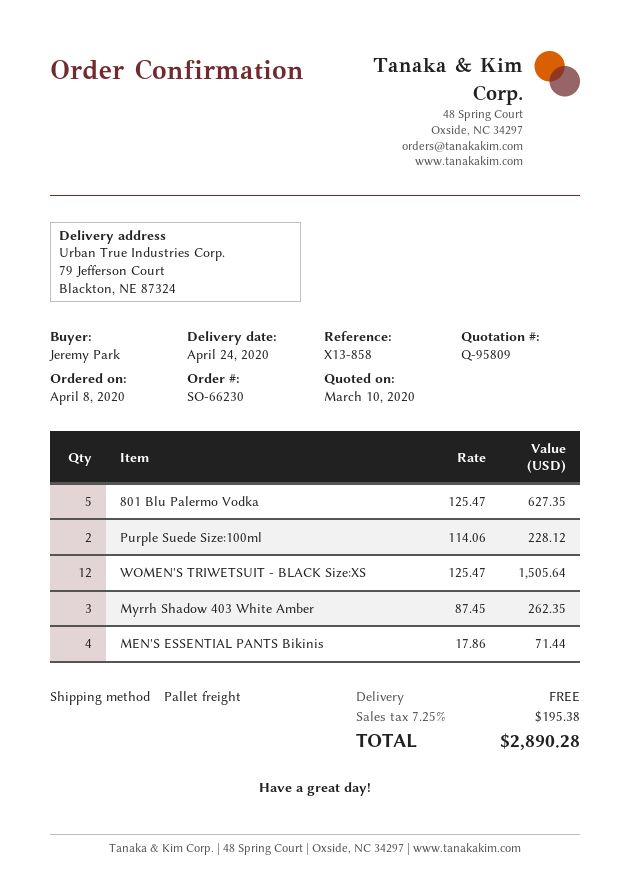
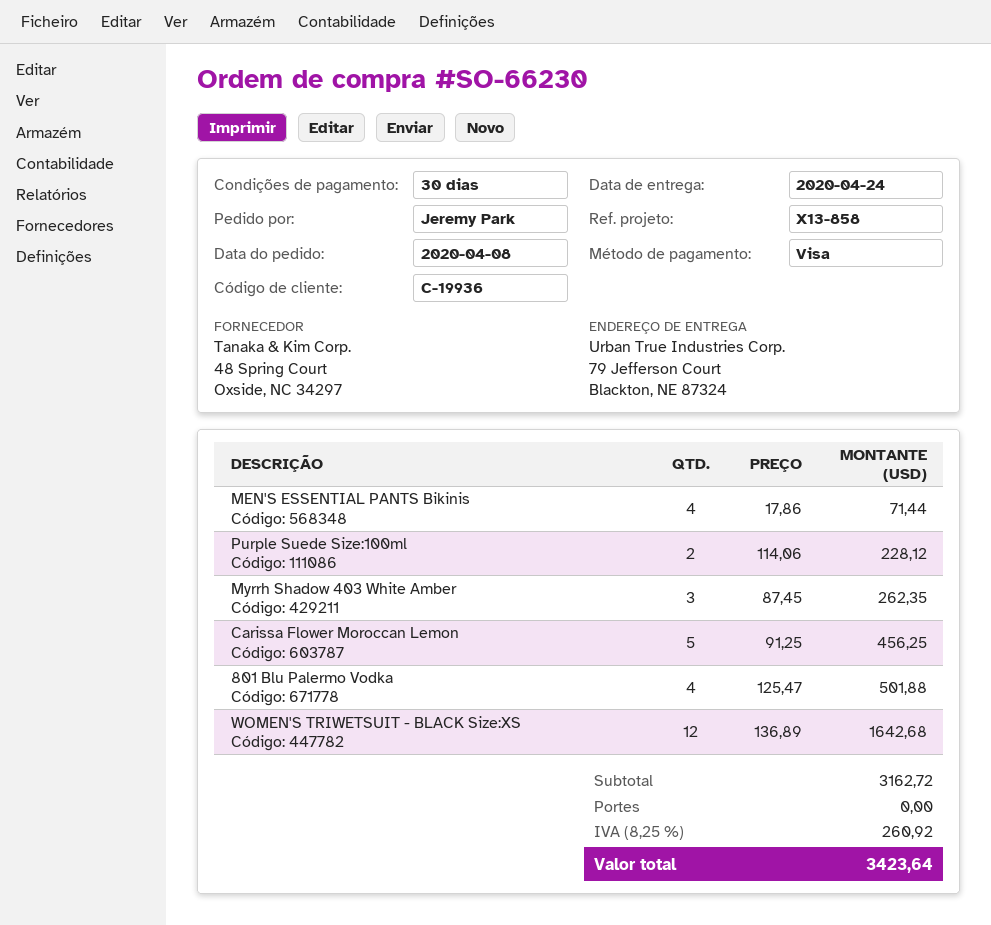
801 Blu Palermo Vodka: 5 x 125.47 = 627.35 -> 4 x 125.47 = 501.88
WOMEN'S TRIWETSUIT - BLACK Size:XS: 12 x 125.47 = 1505.64 -> 12 x 136.89 = 1642.68
Carissa Flower Moroccan Lemon: none -> 5 x 91.25 = 456.25
tax: 7.25% = 195.38 -> 8.25% = 260.92
total: 2890.28 -> 3423.64

